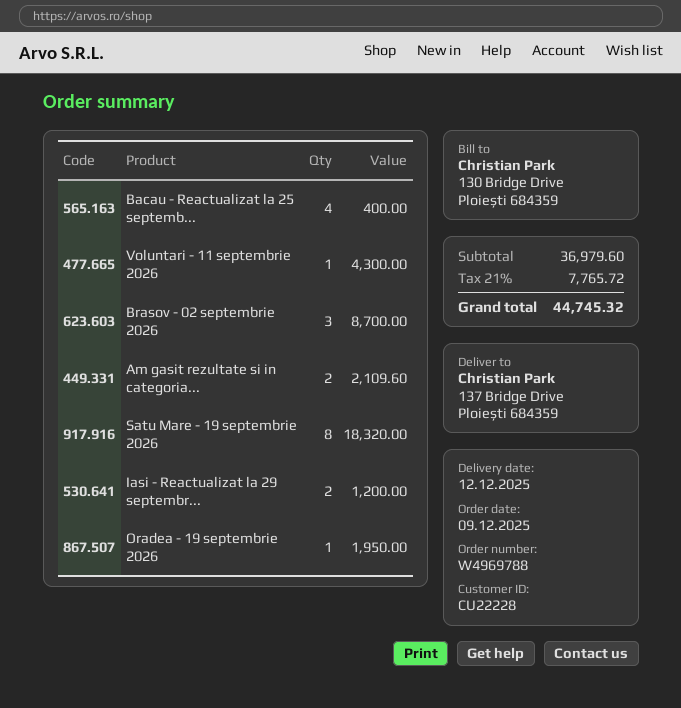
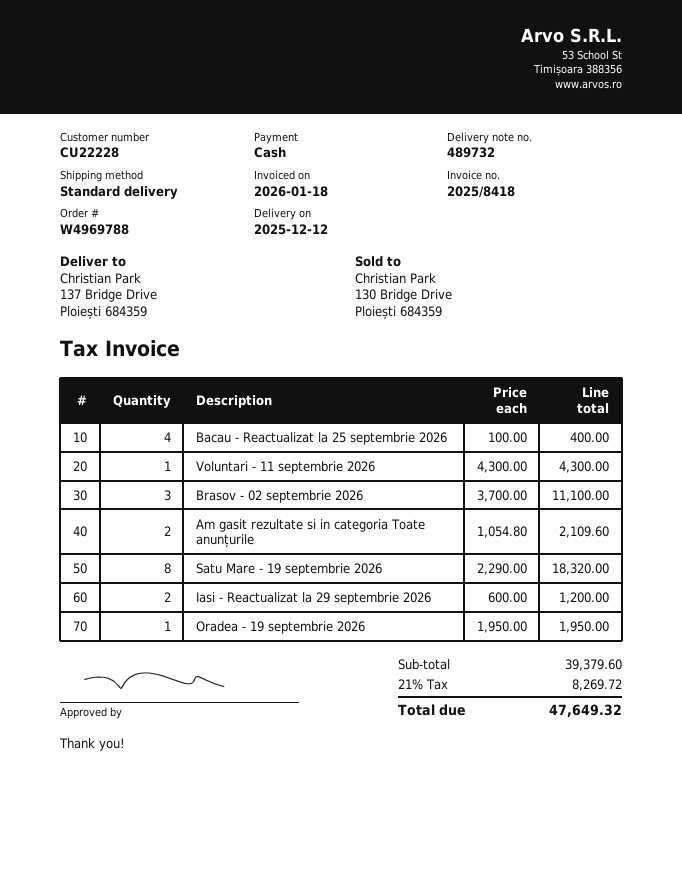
Brasov - 02 septembrie 2026: 3 for 8700.00 -> 3 for 11100.00
subtotal: 36979.60 -> 39379.60
tax: 21% = 7765.72 -> 21% = 8269.72
total: 44745.32 -> 47649.32

